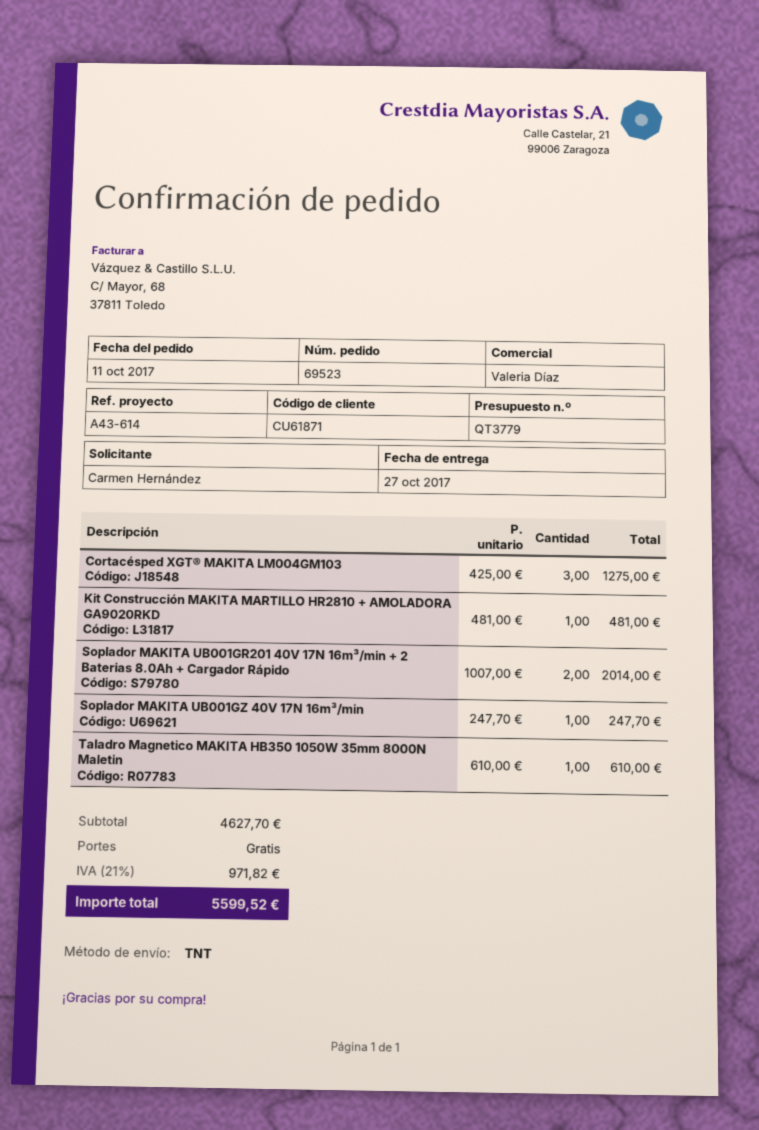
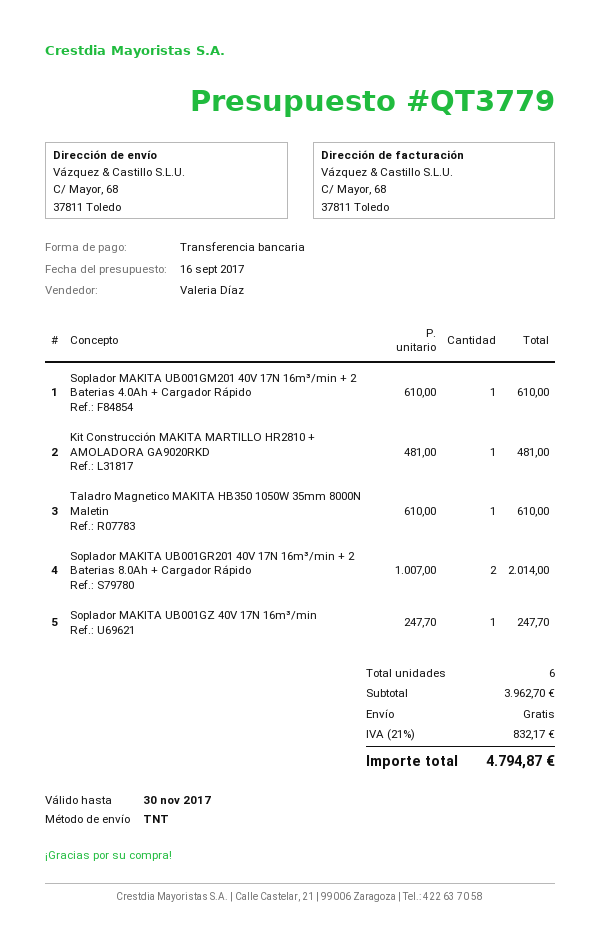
Cortacésped XGT® MAKITA LM004GM103: 3 x 425.00 = 1275.00 -> none
Soplador MAKITA UB001GM201 40V 17N 16m³/min + 2 Baterias 4.0Ah + Cargador Rápido: none -> 1 x 610.00 = 610.00
subtotal: 4627.70 -> 3962.70
tax: 21% = 971.82 -> 21% = 832.17
total: 5599.52 -> 4794.87

